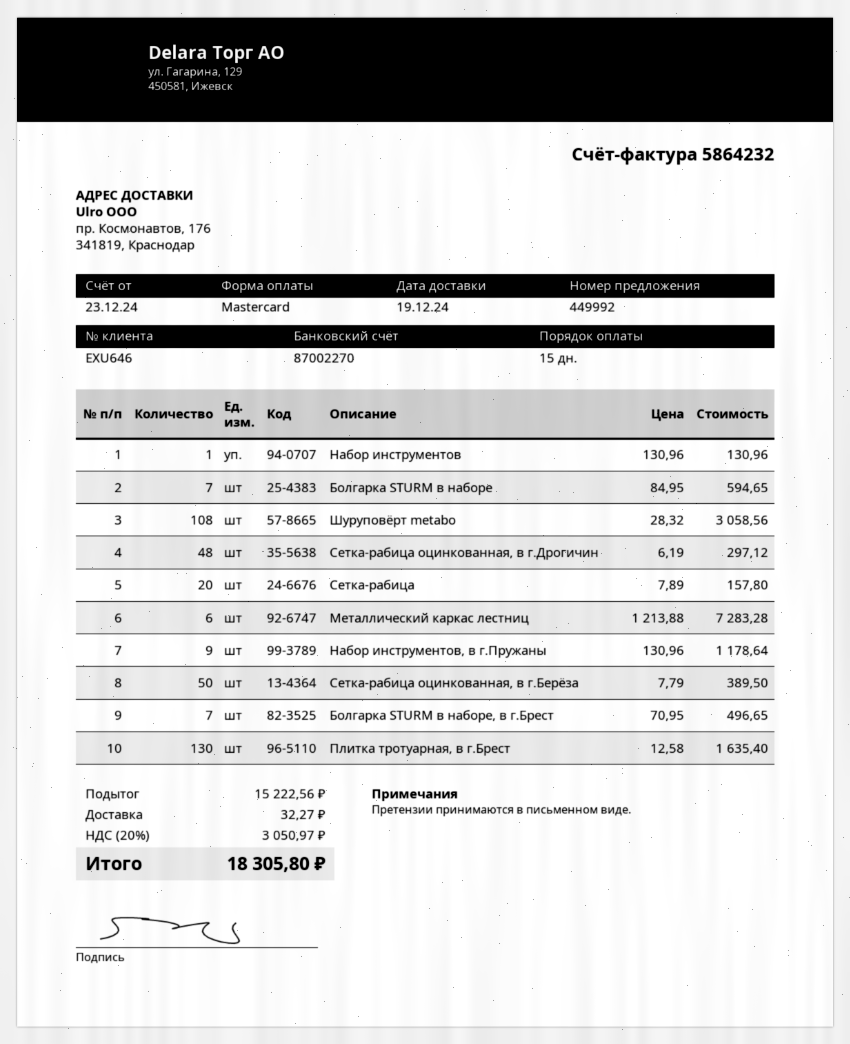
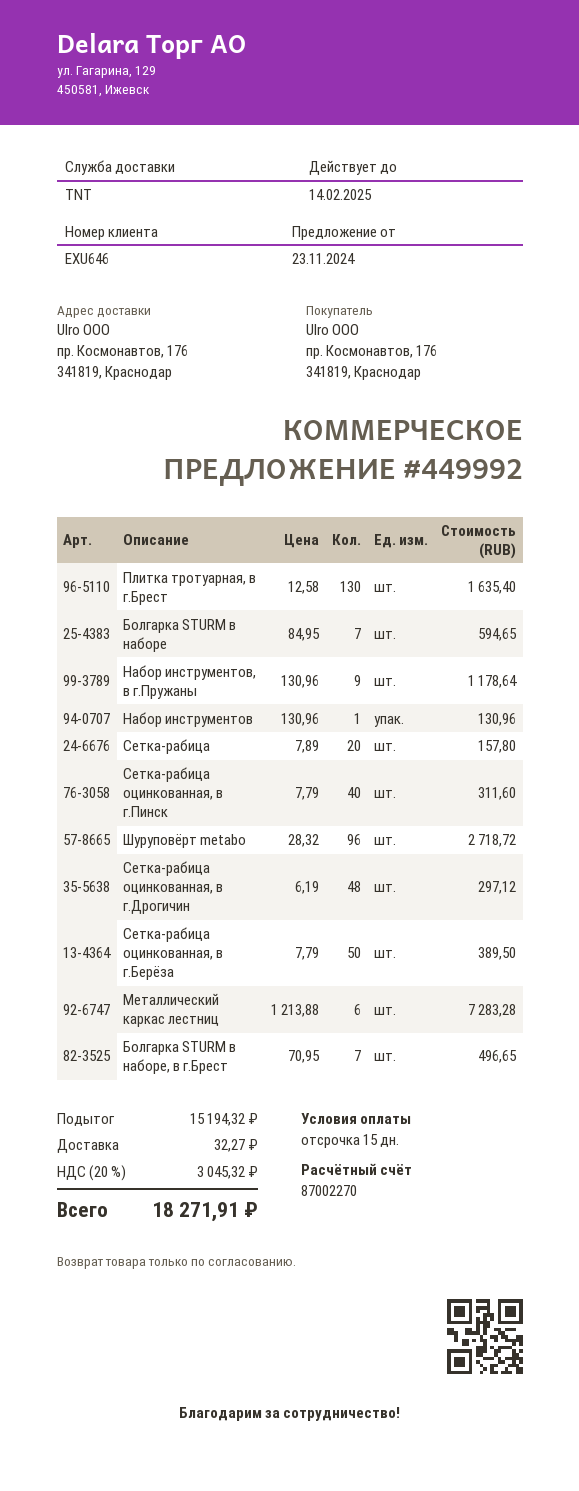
Шуруповёрт metabo: 108 x 28.32 = 3058.56 -> 96 x 28.32 = 2718.72
Сетка-рабица оцинкованная, в г.Пинск: none -> 40 x 7.79 = 311.60
subtotal: 15222.56 -> 15194.32
tax: 20% = 3050.97 -> 20% = 3045.32
total: 18305.80 -> 18271.91

